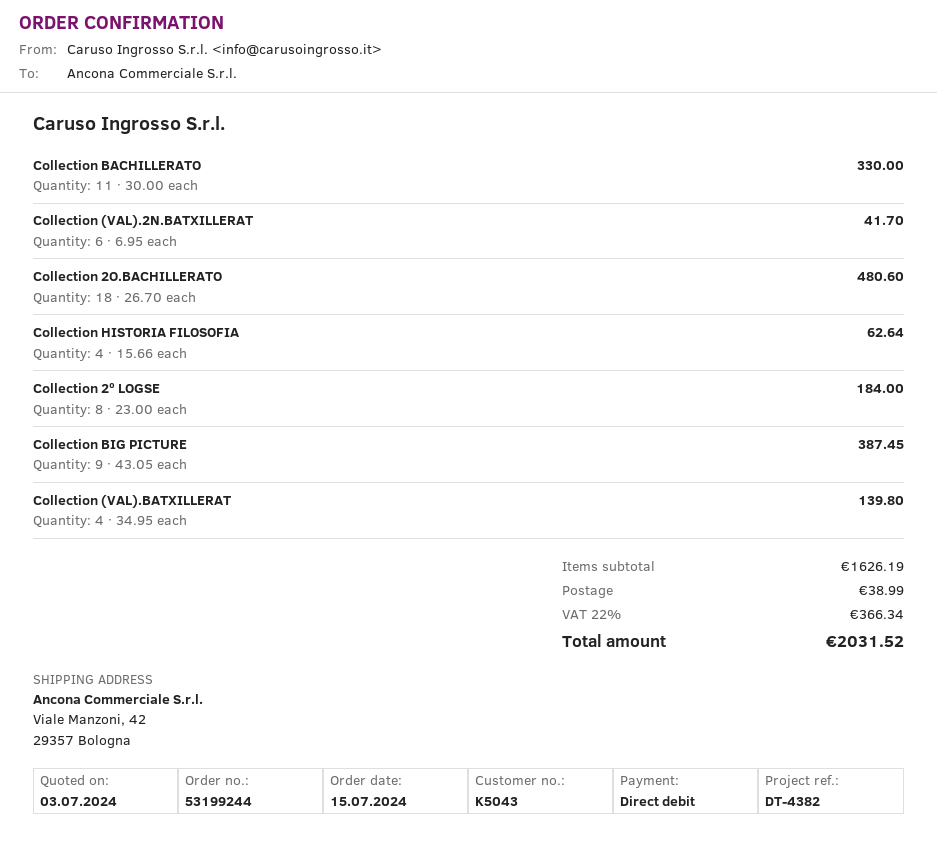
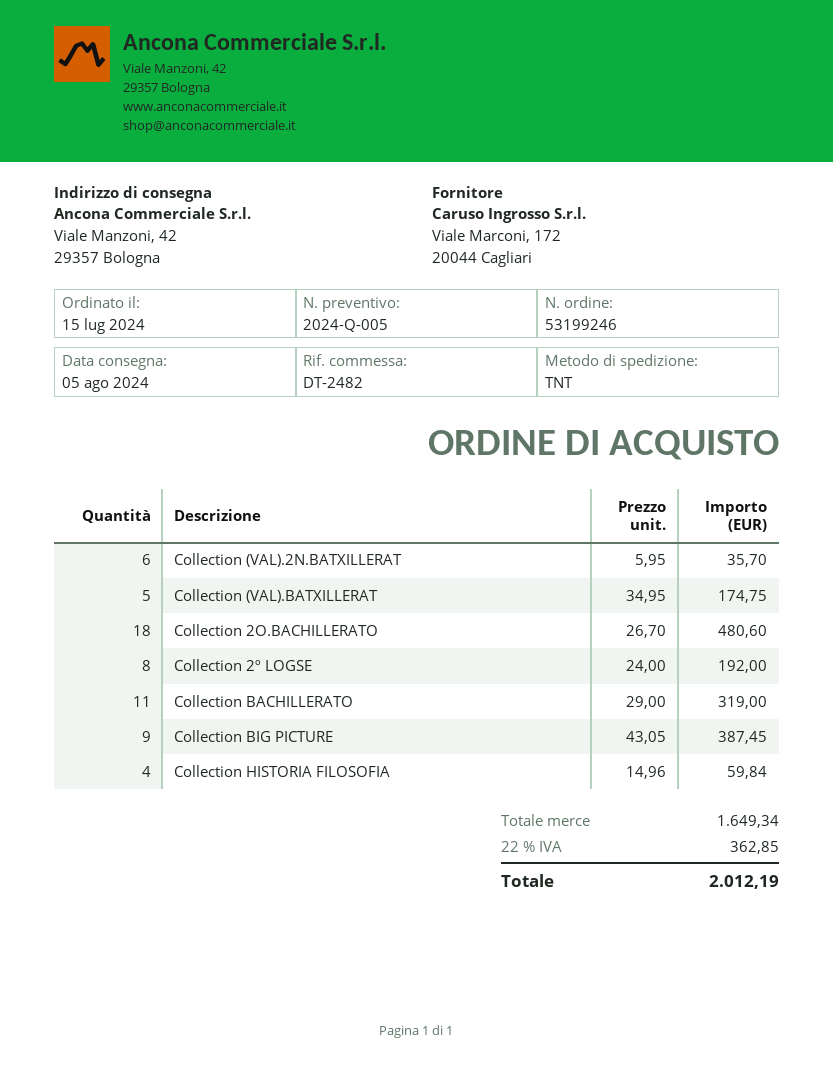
order number: 53199244 -> 53199246
reference: DT-4382 -> DT-2482
Collection BACHILLERATO: 11 x 30.00 = 330.00 -> 11 x 29.00 = 319.00
Collection (VAL).2N.BATXILLERAT: 6 x 6.95 = 41.70 -> 6 x 5.95 = 35.70
Collection HISTORIA FILOSOFIA: 4 x 15.66 = 62.64 -> 4 x 14.96 = 59.84
Collection 2º LOGSE: 8 x 23.00 = 184.00 -> 8 x 24.00 = 192.00
Collection (VAL).BATXILLERAT: 4 x 34.95 = 139.80 -> 5 x 34.95 = 174.75
subtotal: 1626.19 -> 1649.34
shipping: 38.99 -> none
tax: 22% = 366.34 -> 22% = 362.85
total: 2031.52 -> 2012.19

